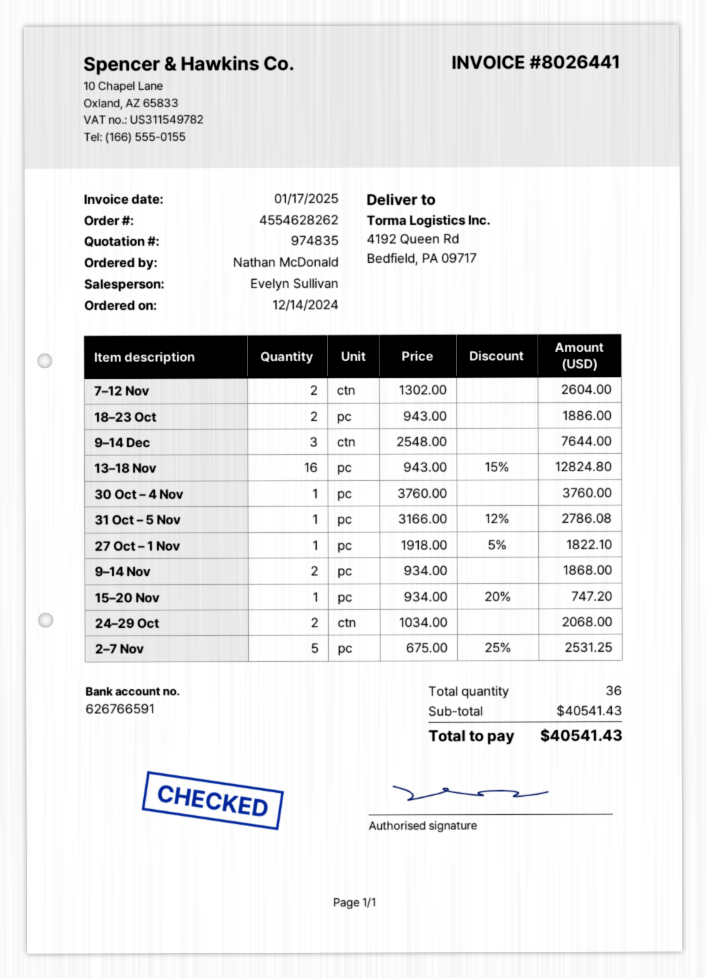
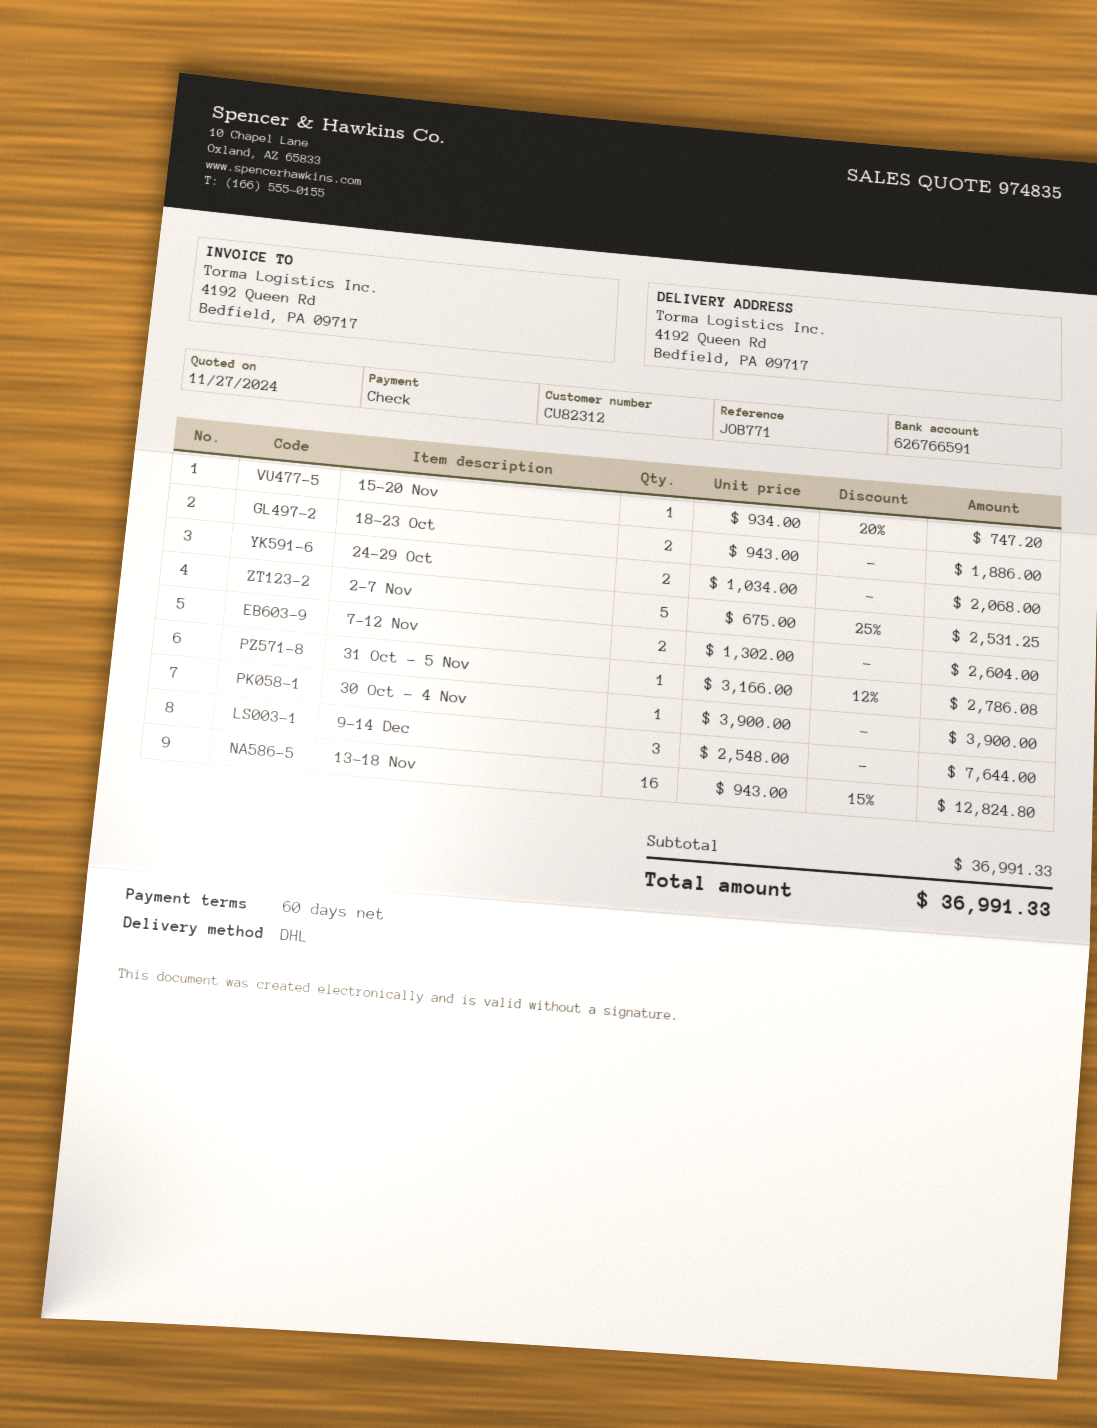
30 Oct – 4 Nov: 1 x 3760.00 = 3760.00 -> 1 x 3900.00 = 3900.00
27 Oct – 1 Nov: 1 x 1918.00 - 5% = 1822.10 -> none
9–14 Nov: 2 x 934.00 = 1868.00 -> none
subtotal: 40541.43 -> 36991.33
total: 40541.43 -> 36991.33

